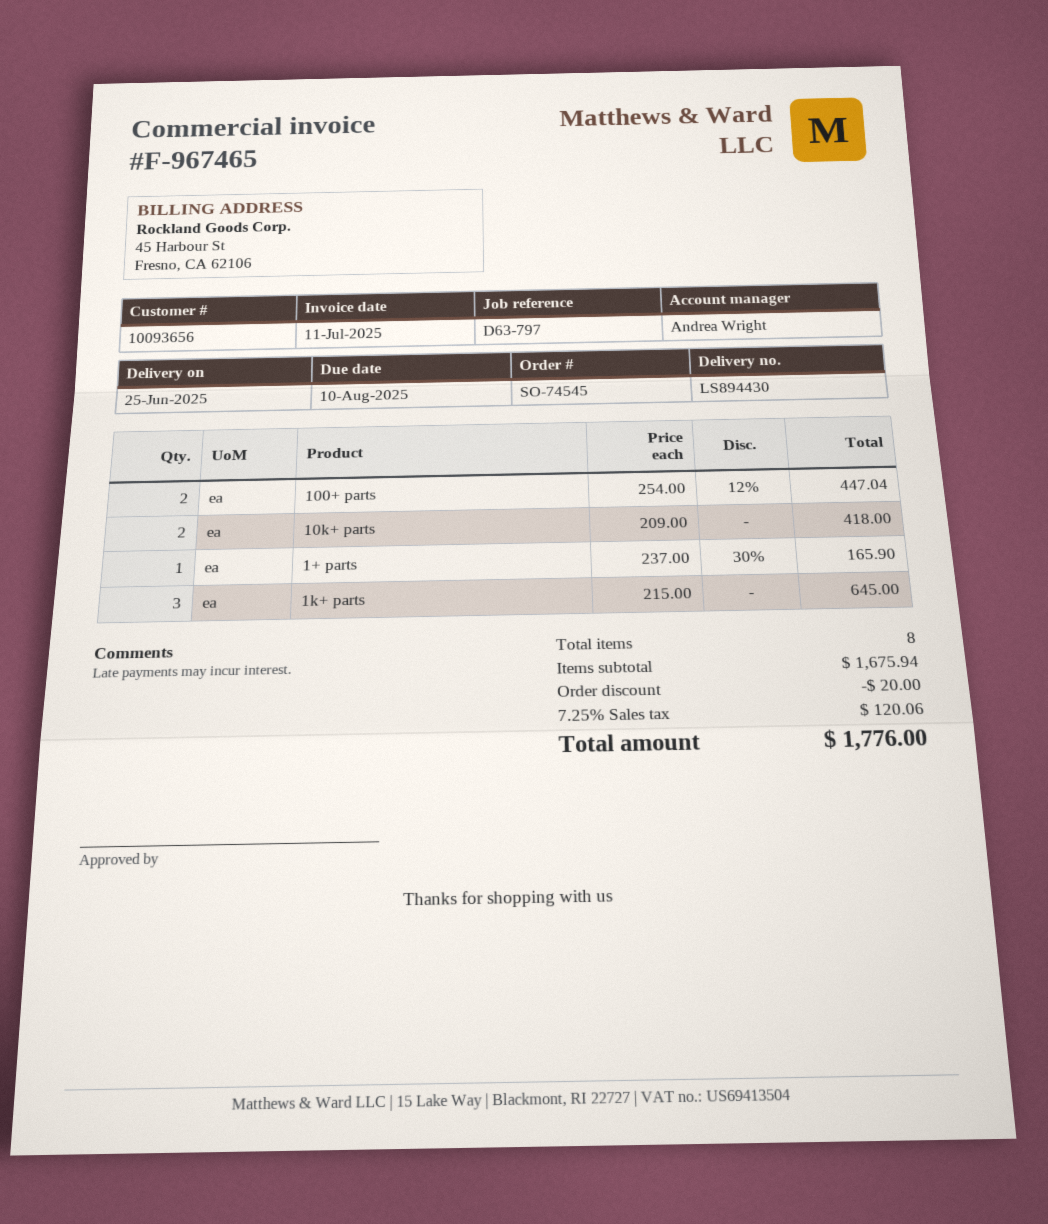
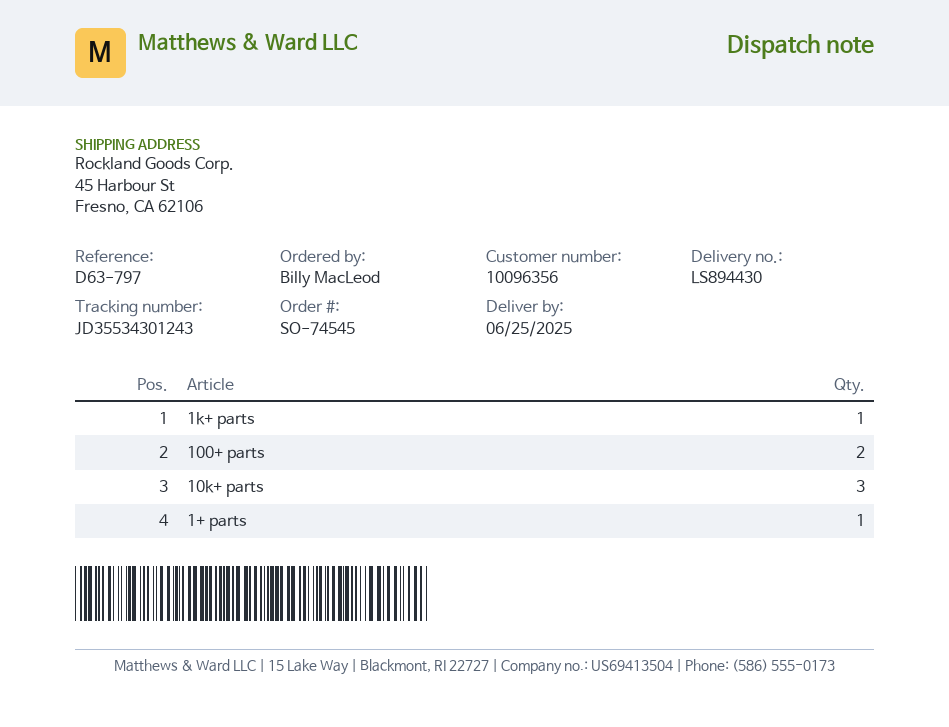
customer number: 10093656 -> 10096356
10k+ parts: 2 -> 3
1k+ parts: 3 -> 1

